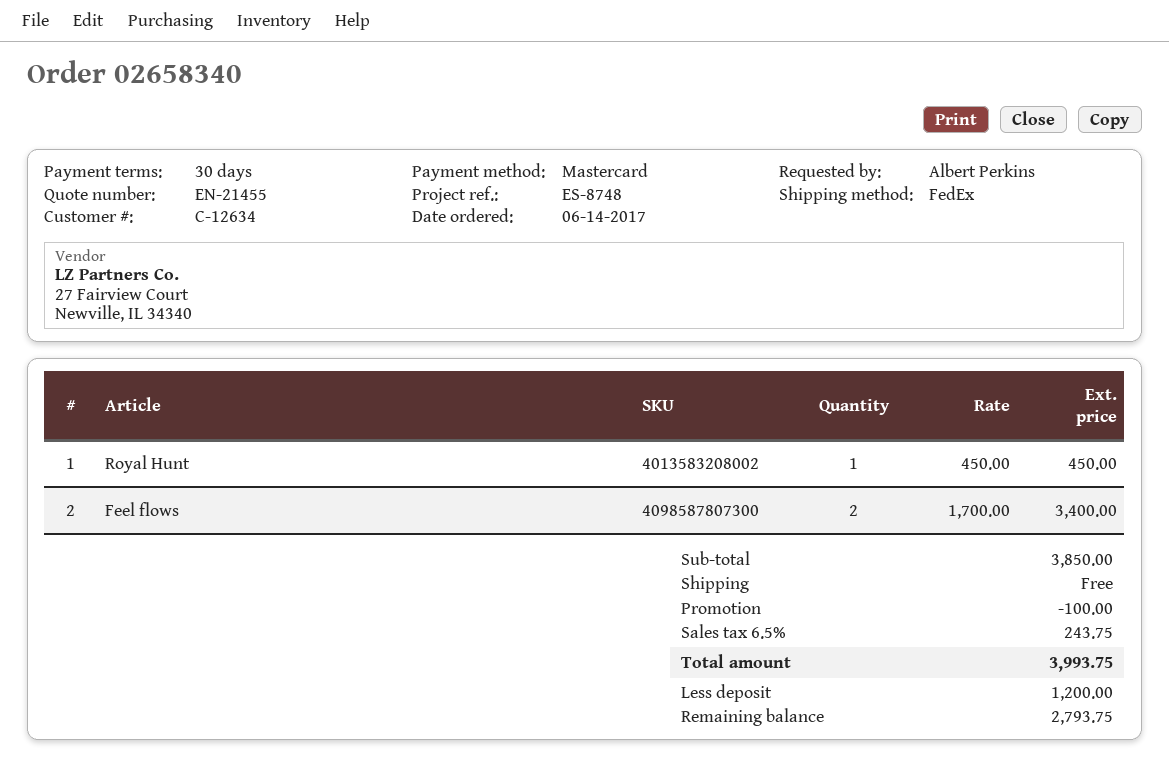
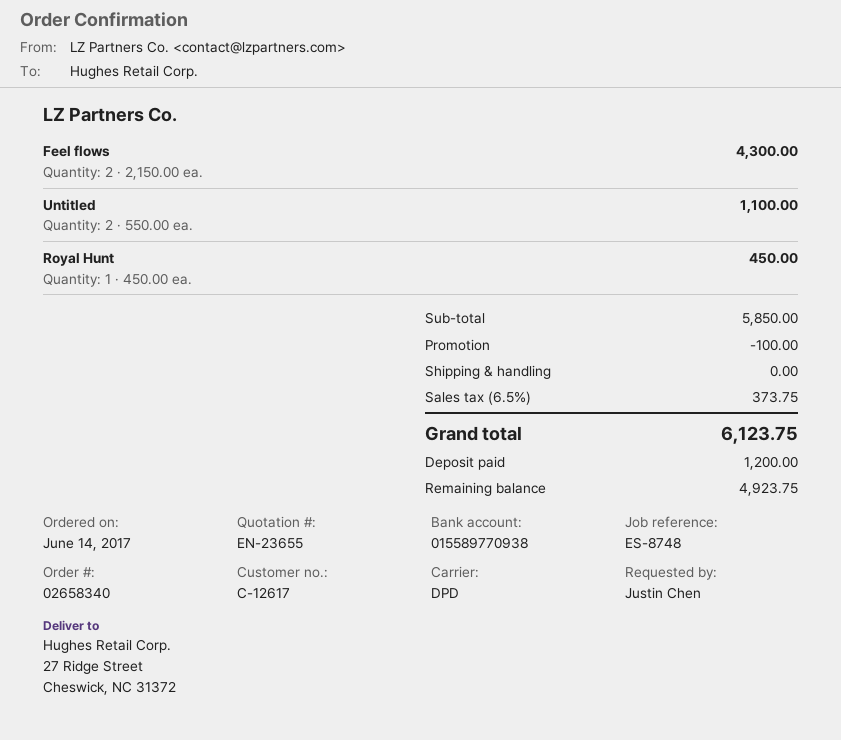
quote number: EN-21455 -> EN-23655
customer number: C-12634 -> C-12617
ordered by: Albert Perkins -> Justin Chen
shipping method: FedEx -> DPD
Feel flows: 2 x 1700.00 = 3400.00 -> 2 x 2150.00 = 4300.00
Untitled: none -> 2 x 550.00 = 1100.00
subtotal: 3850.00 -> 5850.00
tax: 6.5% = 243.75 -> 6.5% = 373.75
total: 3993.75 -> 6123.75
balance: 2793.75 -> 4923.75

